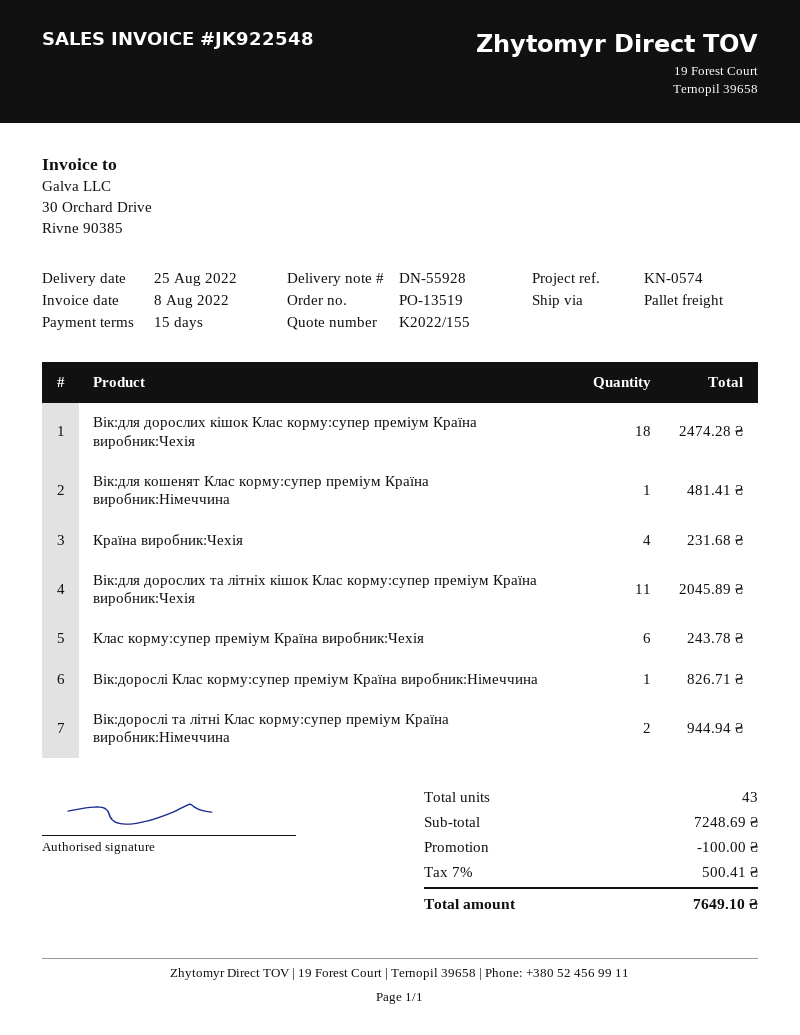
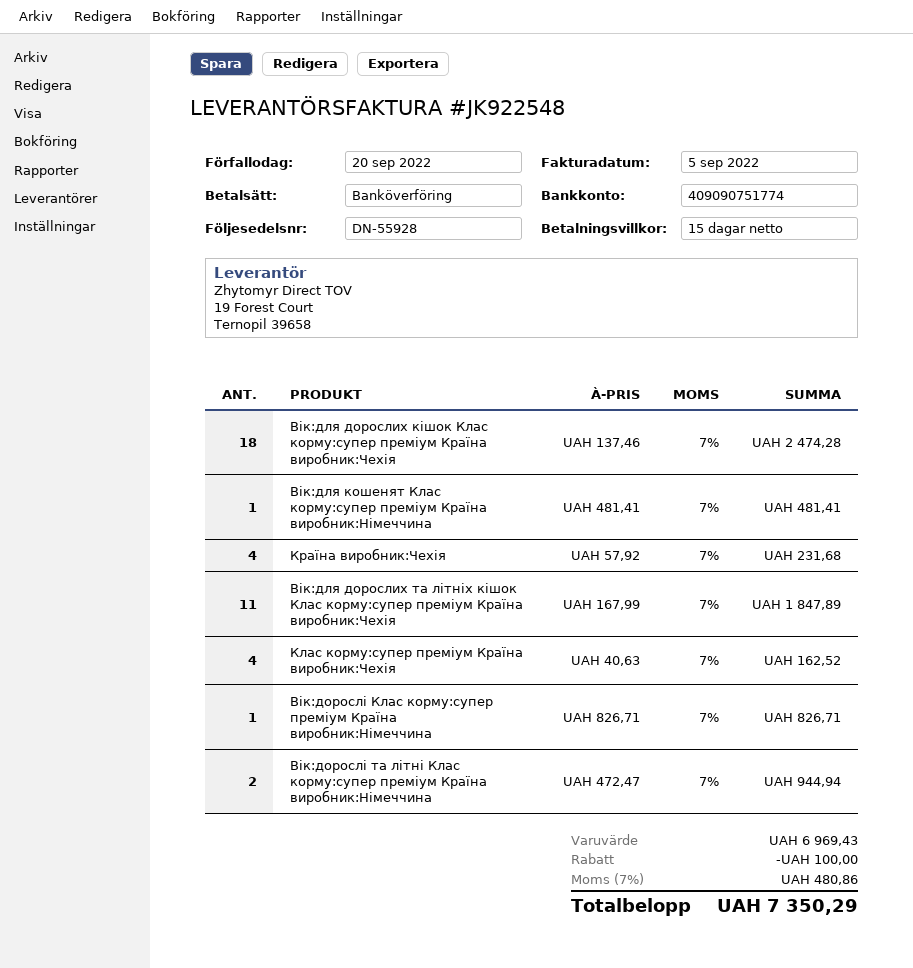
invoice date: 2022-08-08 -> 2022-09-05
Вік:для дорослих та літніх кішок Клас корму:супер преміум Країна виробник:Чехія: 11 for 2045.89 -> 11 for 1847.89
Клас корму:супер преміум Країна виробник:Чехія: 6 for 243.78 -> 4 for 162.52
subtotal: 7248.69 -> 6969.43
tax: 7% = 500.41 -> 7% = 480.86
total: 7649.10 -> 7350.29

